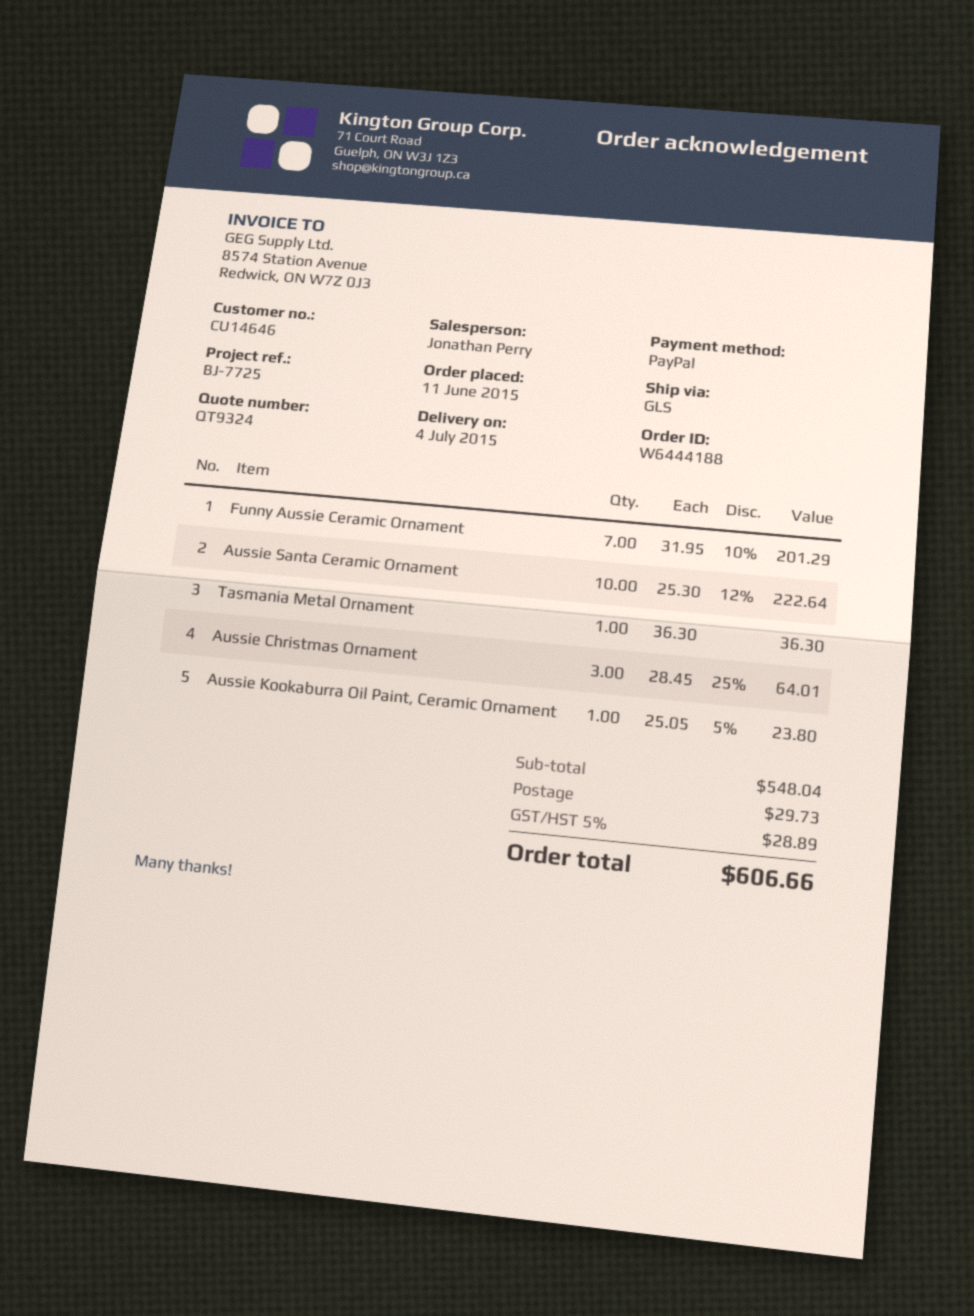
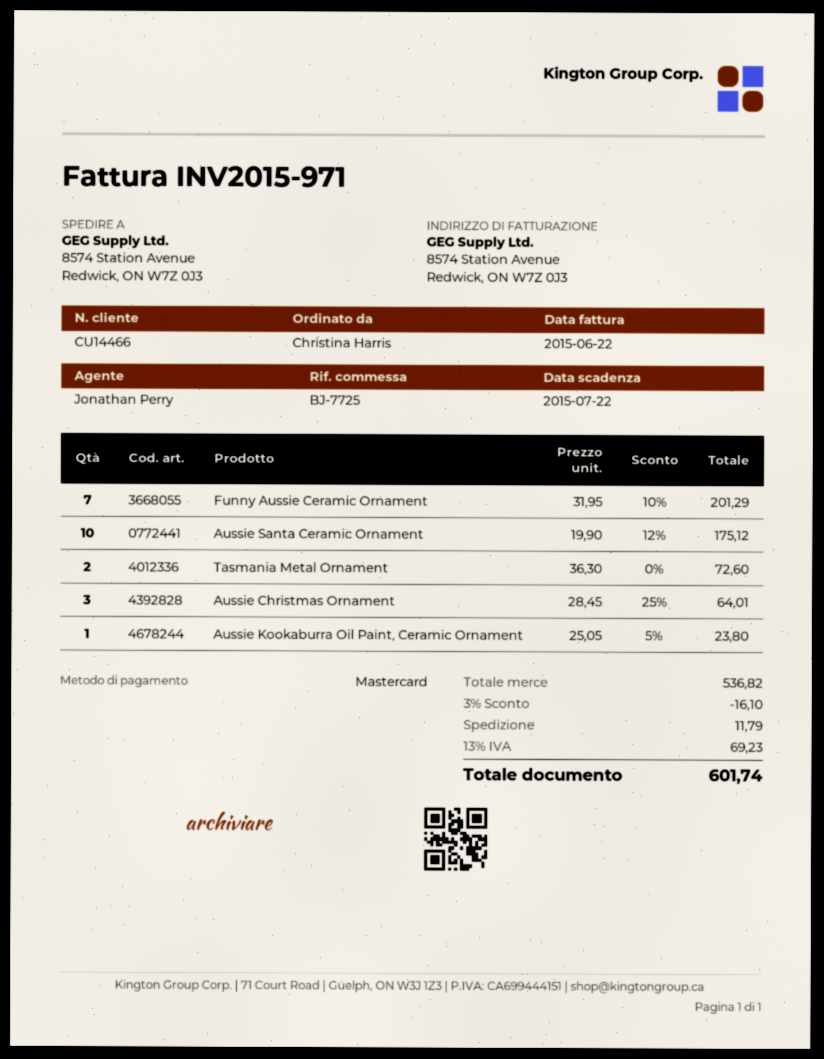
customer number: CU14646 -> CU14466
payment method: PayPal -> Mastercard
Aussie Santa Ceramic Ornament: 10 x 25.30 - 12% = 222.64 -> 10 x 19.90 - 12% = 175.12
Tasmania Metal Ornament: 1 x 36.30 = 36.30 -> 2 x 36.30 = 72.60
subtotal: 548.04 -> 536.82
discount: none -> 3% = 16.10
shipping: 29.73 -> 11.79
tax: 5% = 28.89 -> 13% = 69.23
total: 606.66 -> 601.74

